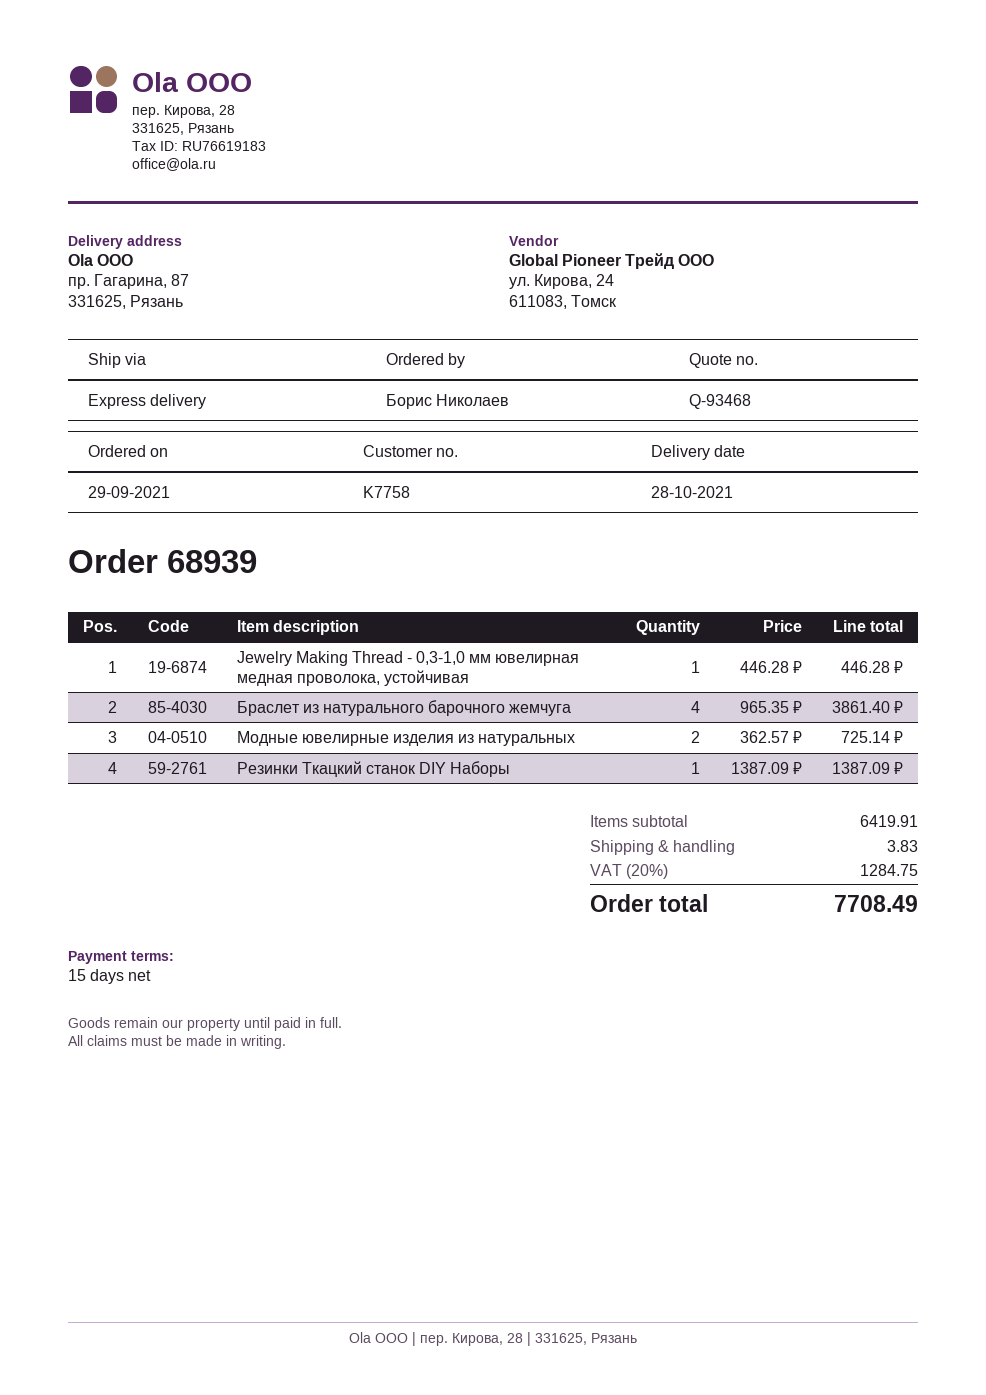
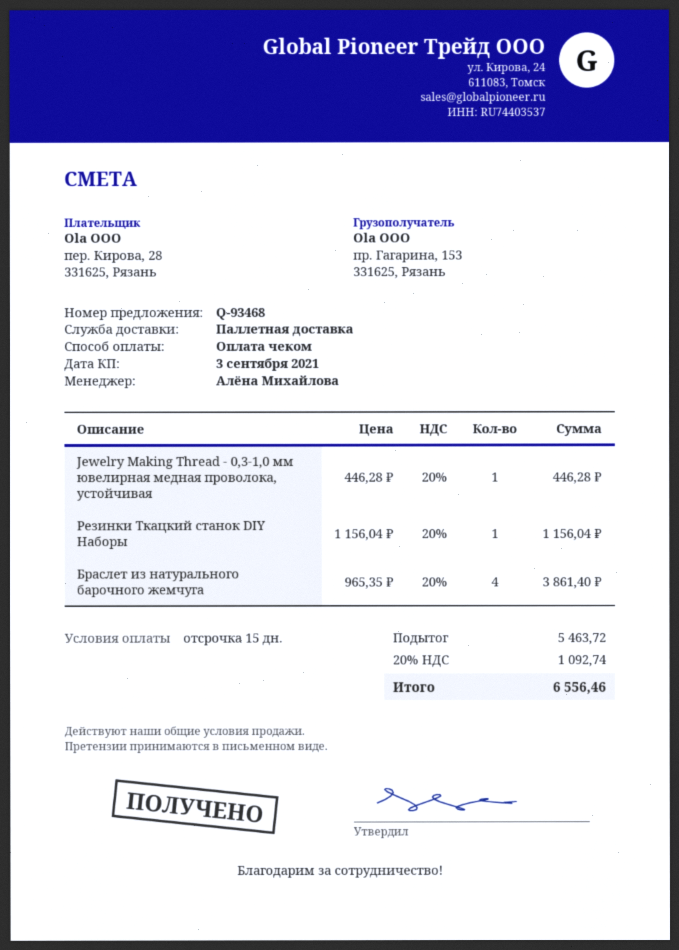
shipping method: express -> pallet freight
ship to: пр. Гагарина, 87, 331625, Рязань -> пр. Гагарина, 153, 331625, Рязань
Модные ювелирные изделия из натуральных: 2 x 362.57 = 725.14 -> none
Резинки Ткацкий станок DIY Наборы: 1 x 1387.09 = 1387.09 -> 1 x 1156.04 = 1156.04
subtotal: 6419.91 -> 5463.72
shipping: 3.83 -> none
tax: 20% = 1284.75 -> 20% = 1092.74
total: 7708.49 -> 6556.46

